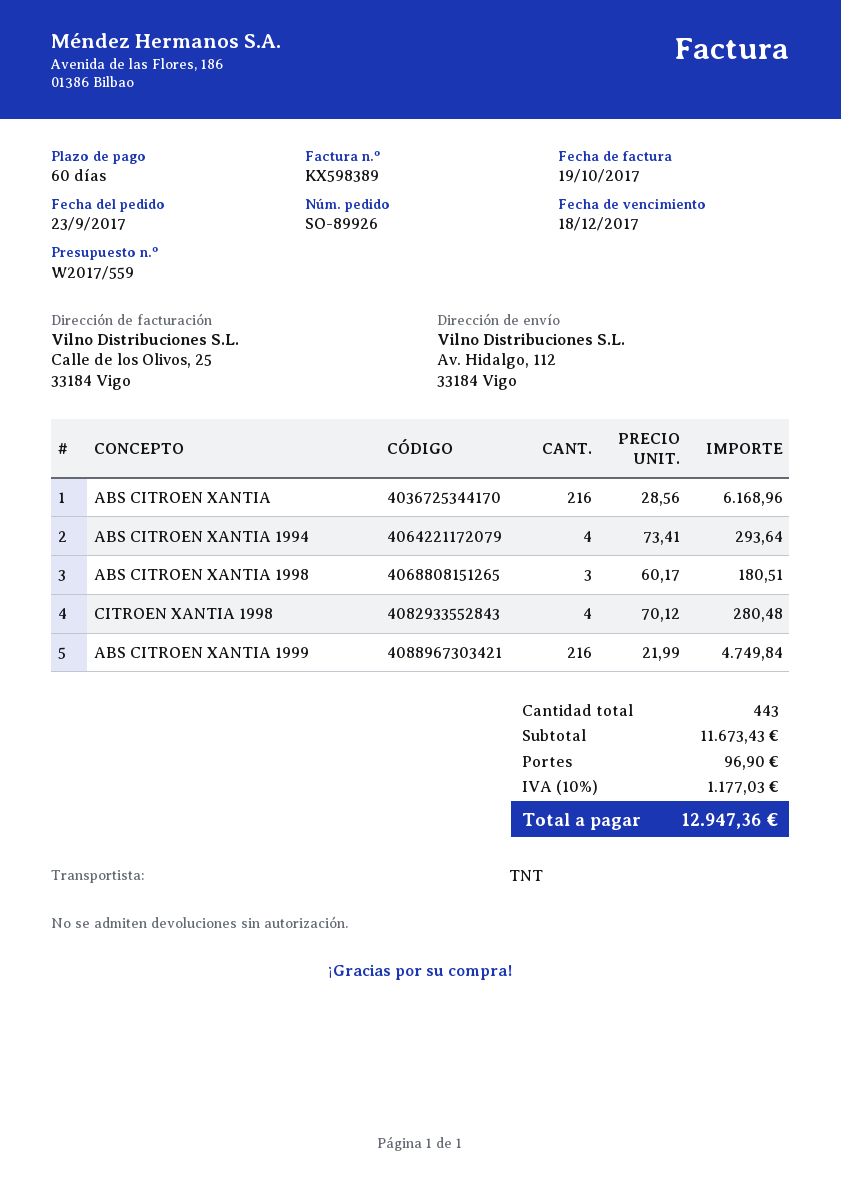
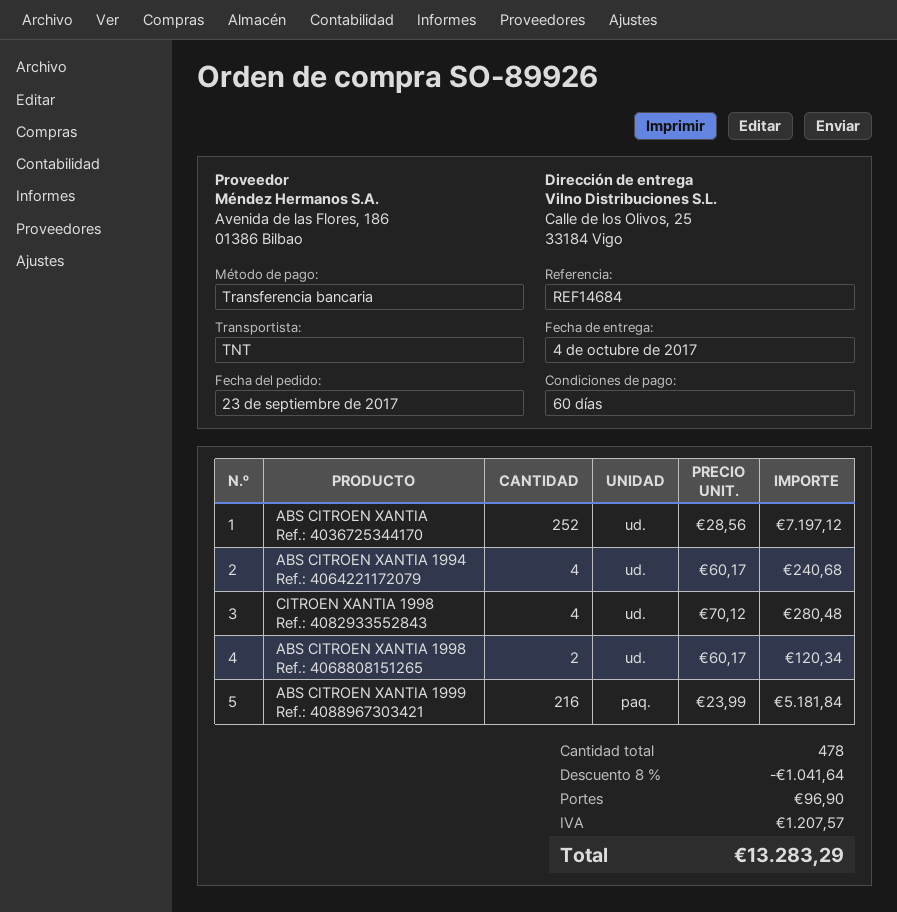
ship to: Av. Hidalgo, 112, 33184 Vigo -> Calle de los Olivos, 25, 33184 Vigo
ABS CITROEN XANTIA: 216 x 28.56 = 6168.96 -> 252 x 28.56 = 7197.12
ABS CITROEN XANTIA 1994: 4 x 73.41 = 293.64 -> 4 x 60.17 = 240.68
ABS CITROEN XANTIA 1998: 3 x 60.17 = 180.51 -> 2 x 60.17 = 120.34
ABS CITROEN XANTIA 1999: 216 x 21.99 = 4749.84 -> 216 x 23.99 = 5181.84
total quantity: 443 -> 478
discount: none -> 8% = 1041.64
tax: 1177.03 -> 1207.57
total: 12947.36 -> 13283.29

